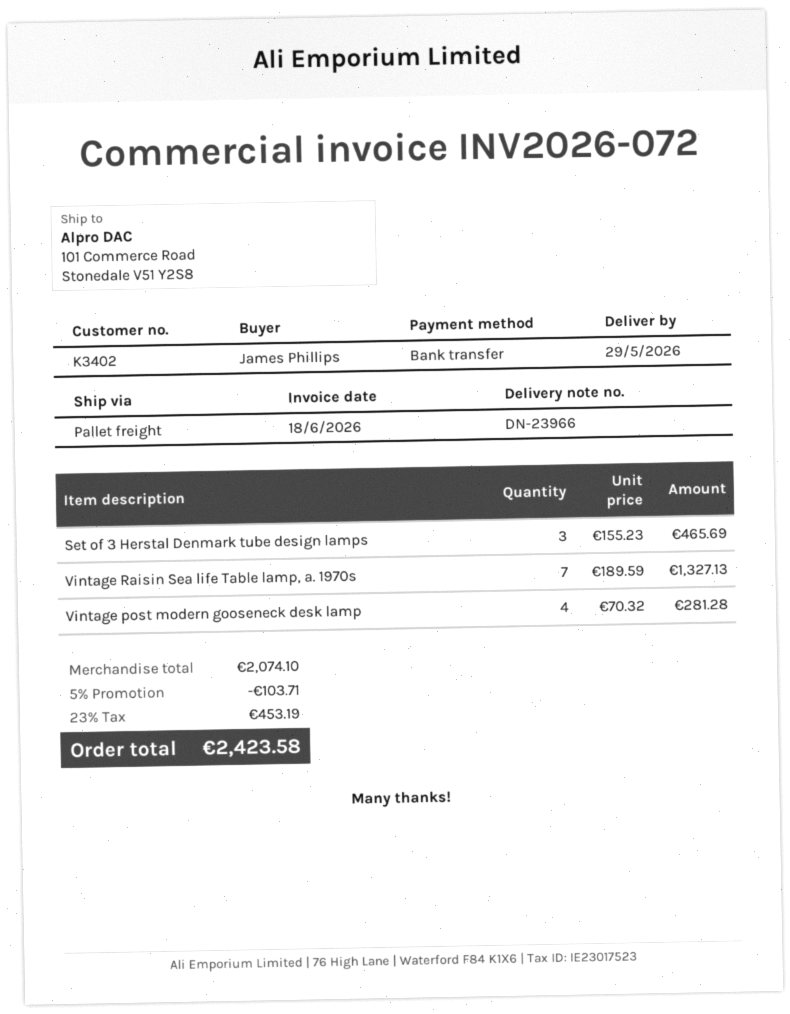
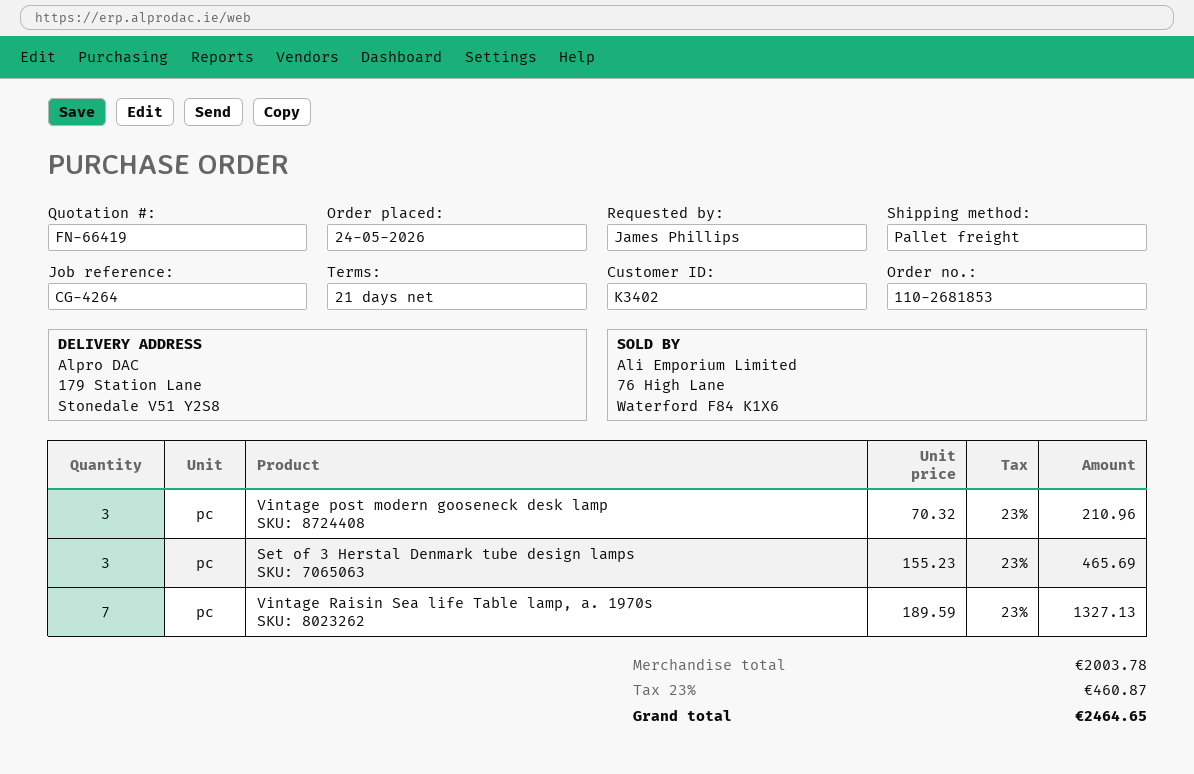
ship to: 101 Commerce Road, Stonedale V51 Y2S8 -> 179 Station Lane, Stonedale V51 Y2S8
Vintage post modern gooseneck desk lamp: 4 x 70.32 = 281.28 -> 3 x 70.32 = 210.96
subtotal: 2074.10 -> 2003.78
discount: 5% = 103.71 -> none
tax: 23% = 453.19 -> 23% = 460.87
total: 2423.58 -> 2464.65

